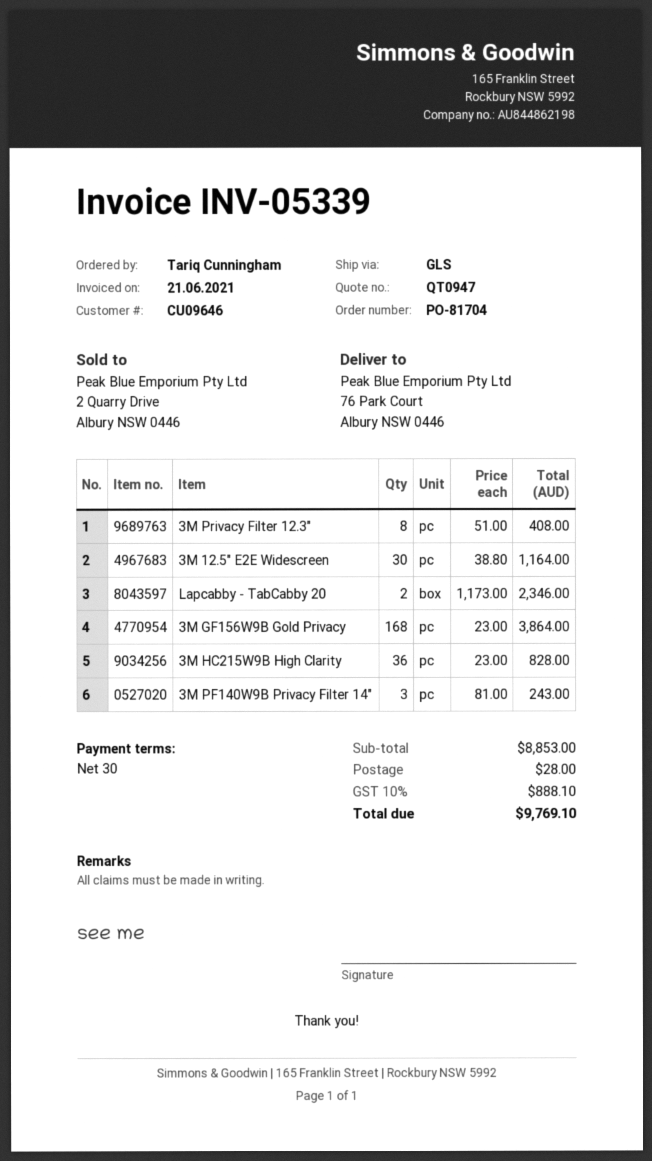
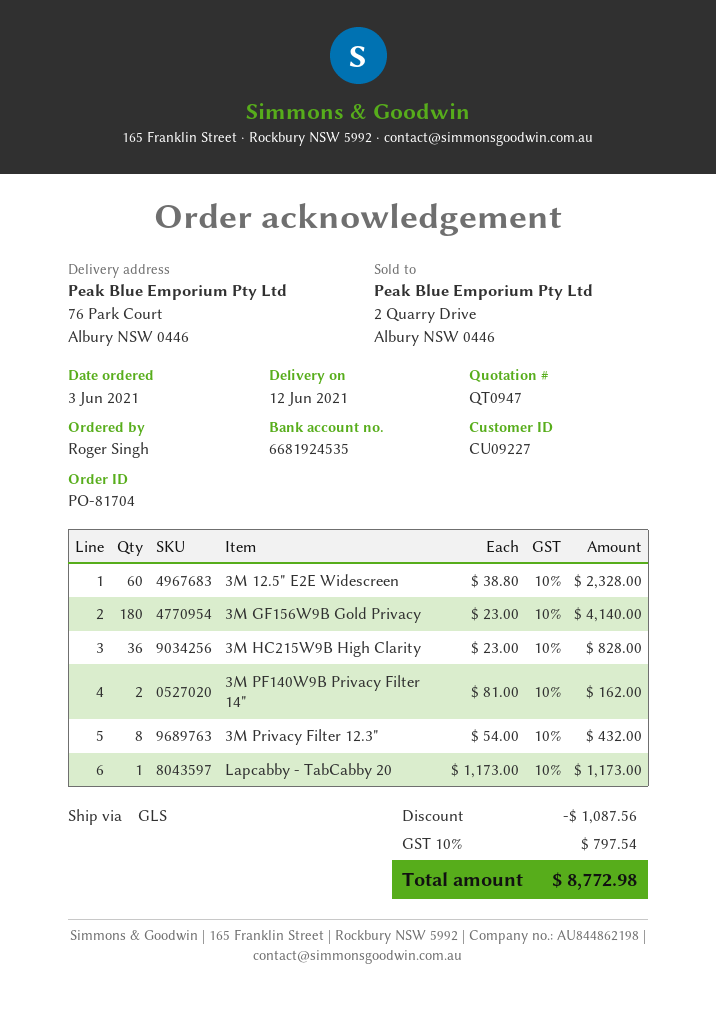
customer number: CU09646 -> CU09227
ordered by: Tariq Cunningham -> Roger Singh
3M Privacy Filter 12.3": 8 x 51.00 = 408.00 -> 8 x 54.00 = 432.00
3M 12.5" E2E Widescreen: 30 x 38.80 = 1164.00 -> 60 x 38.80 = 2328.00
Lapcabby - TabCabby 20: 2 x 1173.00 = 2346.00 -> 1 x 1173.00 = 1173.00
3M GF156W9B Gold Privacy: 168 x 23.00 = 3864.00 -> 180 x 23.00 = 4140.00
3M PF140W9B Privacy Filter 14": 3 x 81.00 = 243.00 -> 2 x 81.00 = 162.00
discount: none -> 1087.56
shipping: 28.00 -> none
tax: 10% = 888.10 -> 10% = 797.54
total: 9769.10 -> 8772.98

